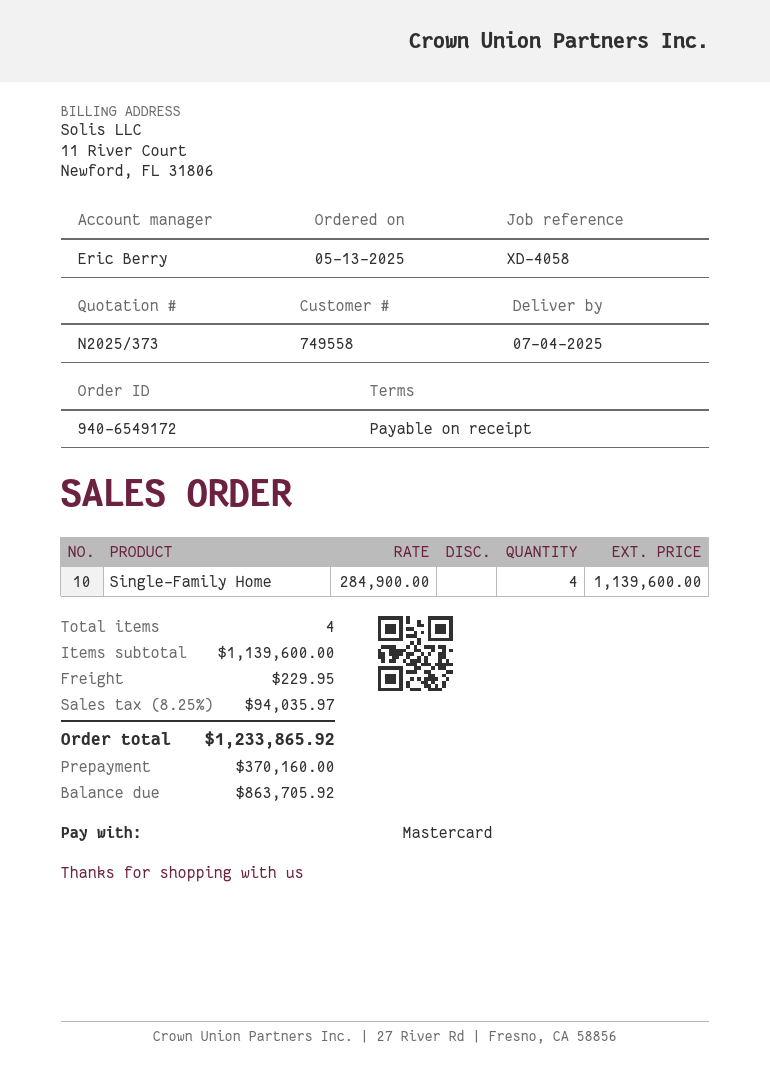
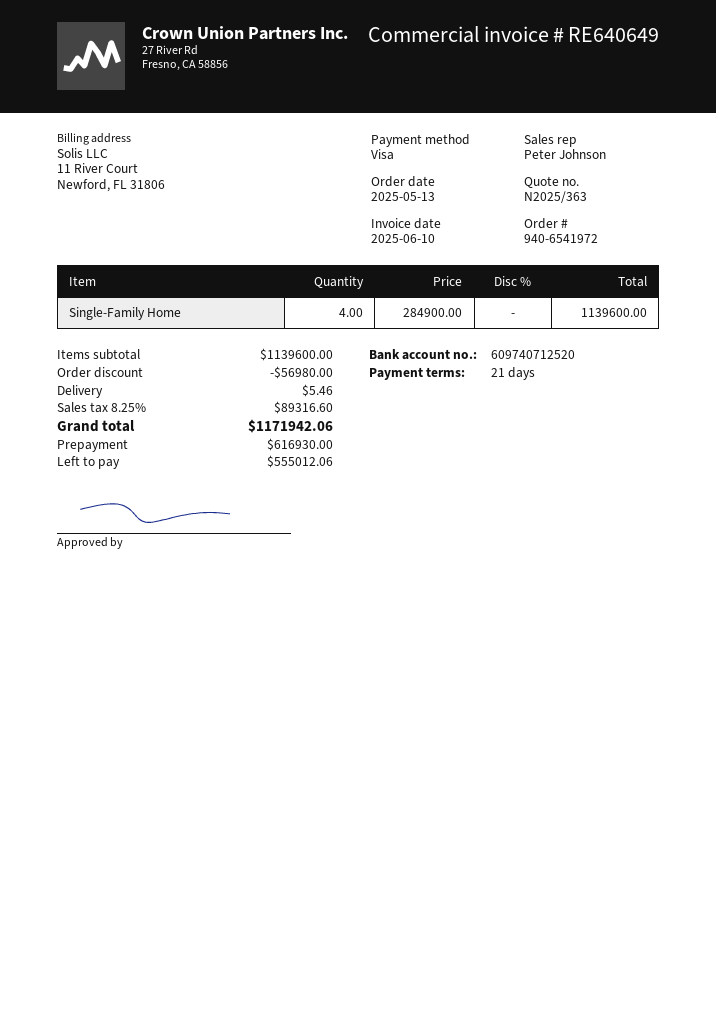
quote number: N2025/373 -> N2025/363
order number: 940-6549172 -> 940-6541972
payment terms: on receipt -> 21 days
sales rep: Eric Berry -> Peter Johnson
payment method: Mastercard -> Visa
discount: none -> 56980.00
shipping: 229.95 -> 5.46
tax: 8.25% = 94035.97 -> 8.25% = 89316.60
total: 1233865.92 -> 1171942.06
deposit: 370160.00 -> 616930.00
balance: 863705.92 -> 555012.06

